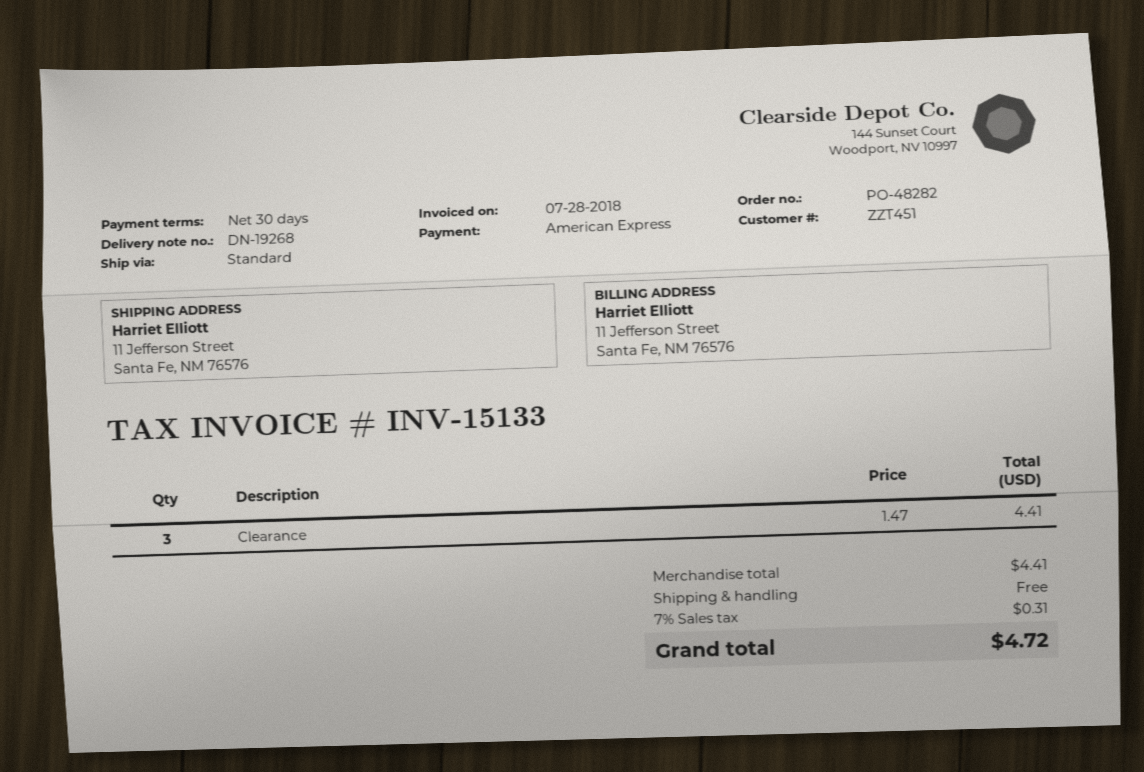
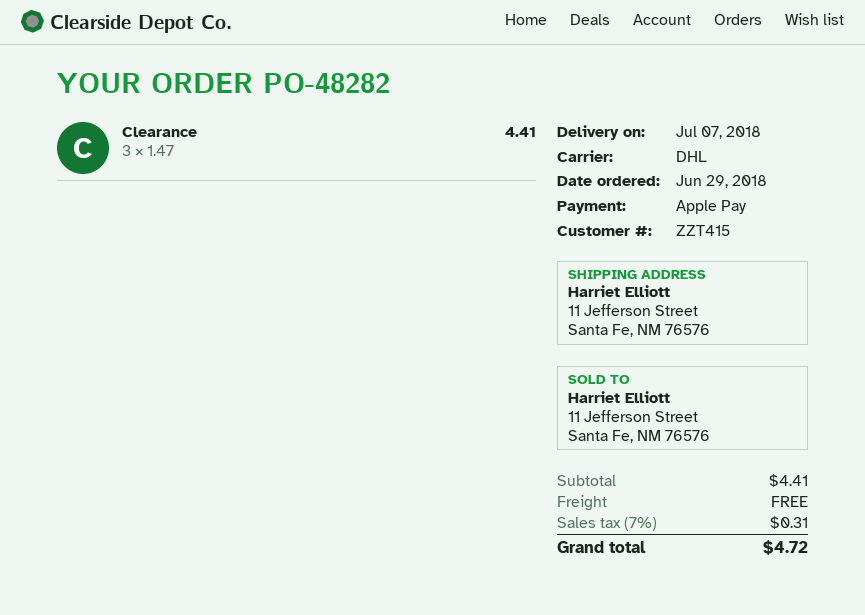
customer number: ZZT451 -> ZZT415
payment method: American Express -> Apple Pay
shipping method: standard -> DHL

